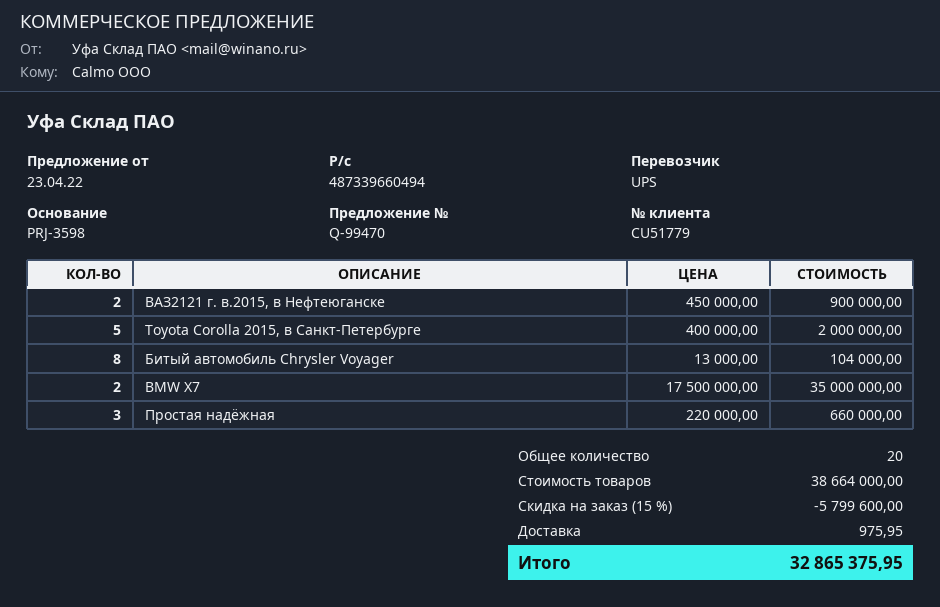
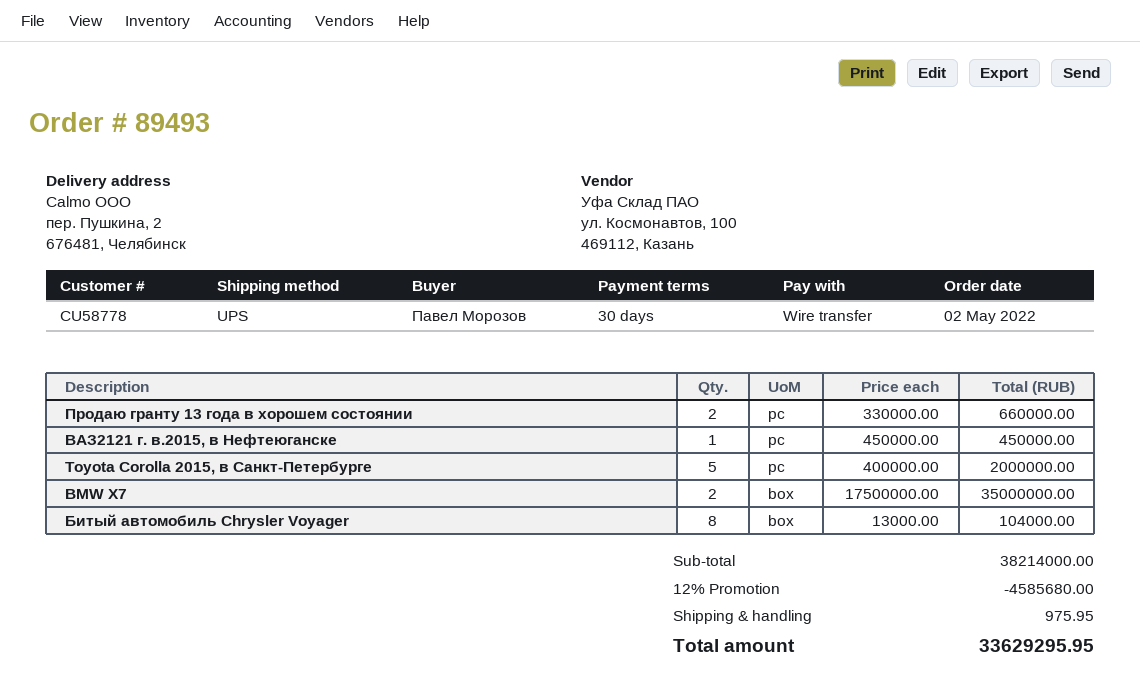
customer number: CU51779 -> CU58778
ВАЗ2121 г. в.2015, в Нефтеюганске: 2 x 450000.00 = 900000.00 -> 1 x 450000.00 = 450000.00
Простая надёжная: 3 x 220000.00 = 660000.00 -> none
Продаю гранту 13 года в хорошем состоянии: none -> 2 x 330000.00 = 660000.00
subtotal: 38664000.00 -> 38214000.00
discount: 15% = 5799600.00 -> 12% = 4585680.00
total: 32865375.95 -> 33629295.95

